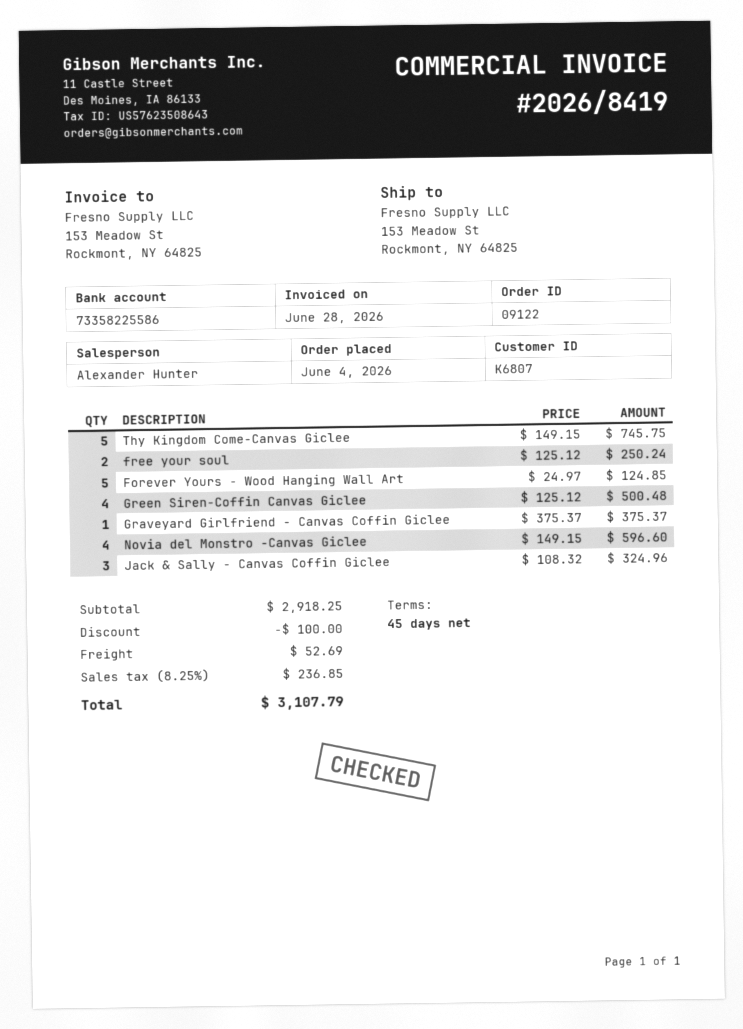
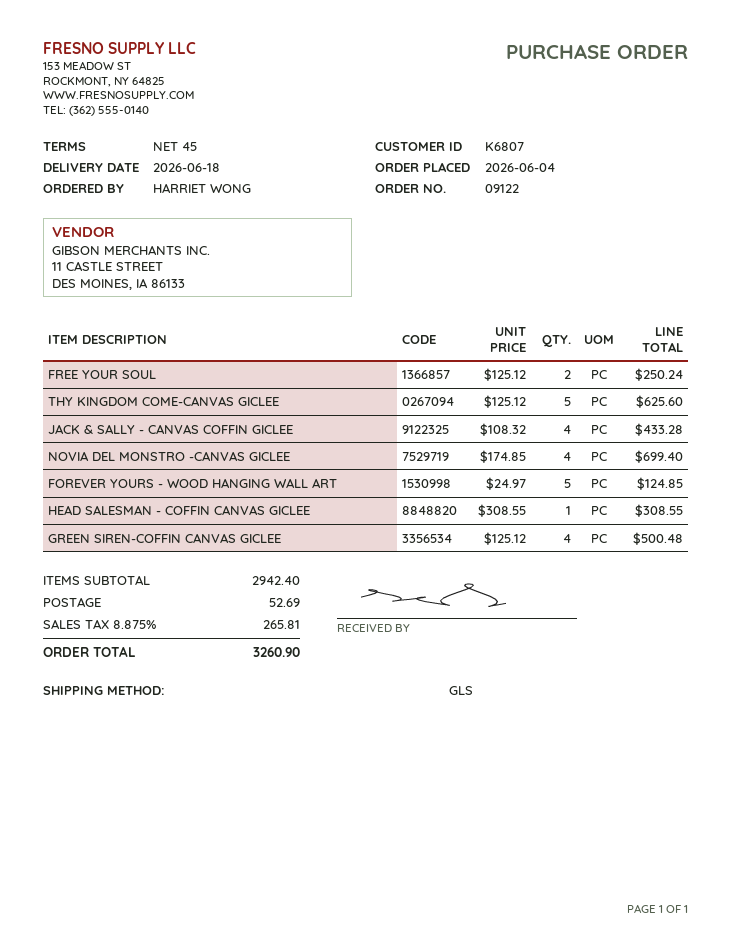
Thy Kingdom Come-Canvas Giclee: 5 x 149.15 = 745.75 -> 5 x 125.12 = 625.60
Graveyard Girlfriend - Canvas Coffin Giclee: 1 x 375.37 = 375.37 -> none
Novia del Monstro -Canvas Giclee: 4 x 149.15 = 596.60 -> 4 x 174.85 = 699.40
Jack & Sally - Canvas Coffin Giclee: 3 x 108.32 = 324.96 -> 4 x 108.32 = 433.28
HEAD SALESMAN - COFFIN CANVAS GICLEE: none -> 1 x 308.55 = 308.55
subtotal: 2918.25 -> 2942.40
discount: 100.00 -> none
tax: 8.25% = 236.85 -> 8.875% = 265.81
total: 3107.79 -> 3260.90

